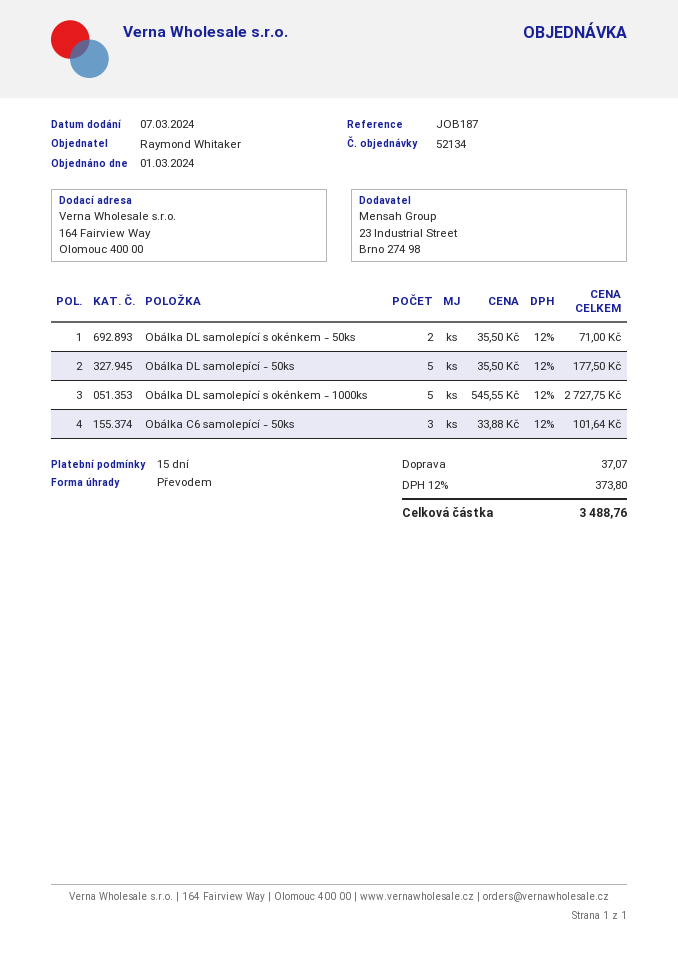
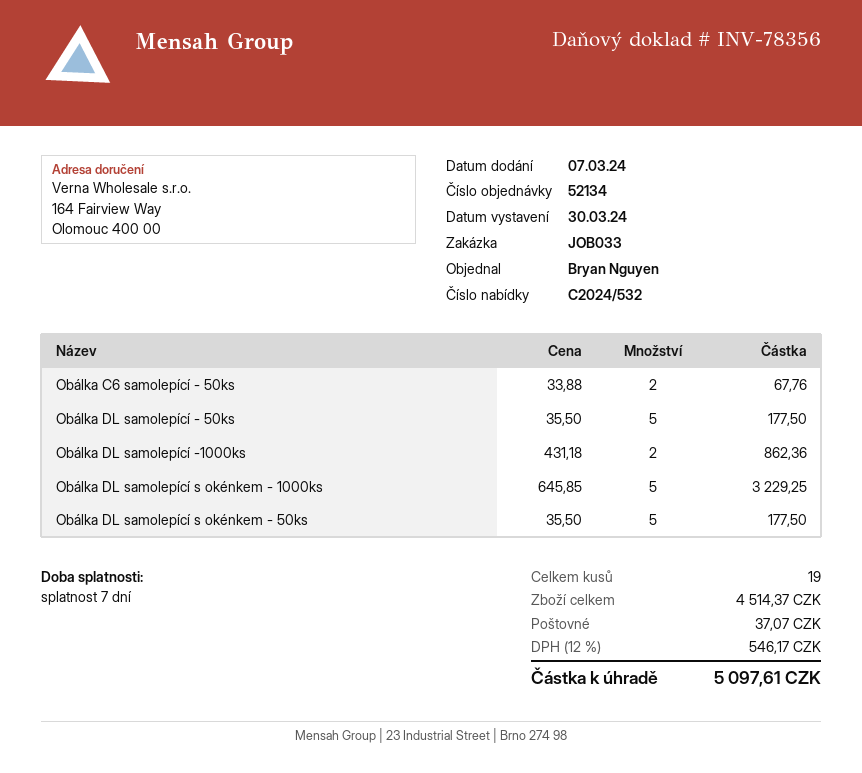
payment terms: 15 days -> 7 days
reference: JOB187 -> JOB033
ordered by: Raymond Whitaker -> Bryan Nguyen
Obálka DL samolepící s okénkem - 50ks: 2 x 35.50 = 71.00 -> 5 x 35.50 = 177.50
Obálka DL samolepící s okénkem - 1000ks: 5 x 545.55 = 2727.75 -> 5 x 645.85 = 3229.25
Obálka C6 samolepící - 50ks: 3 x 33.88 = 101.64 -> 2 x 33.88 = 67.76
Obálka DL samolepící -1000ks: none -> 2 x 431.18 = 862.36
tax: 12% = 373.80 -> 12% = 546.17
total: 3488.76 -> 5097.61

